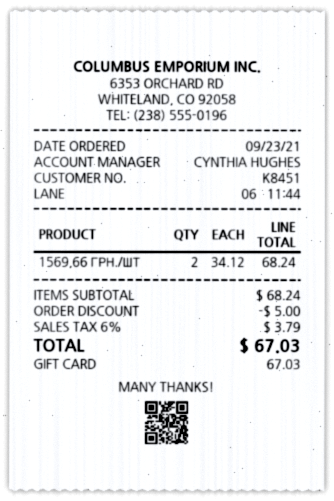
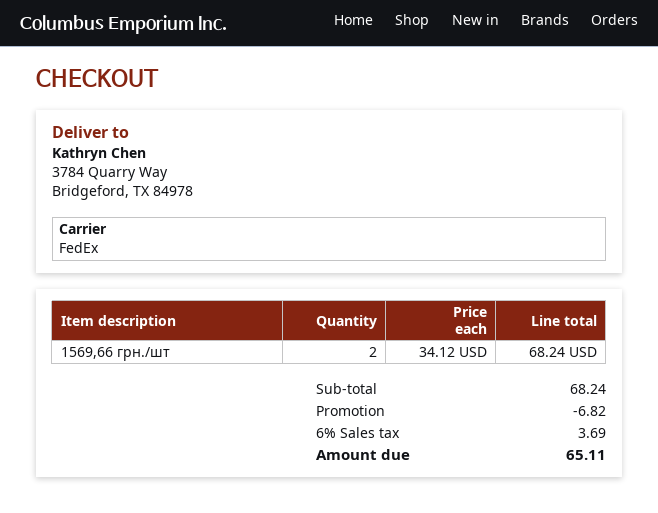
discount: 5.00 -> 6.82
tax: 6% = 3.79 -> 6% = 3.69
total: 67.03 -> 65.11

